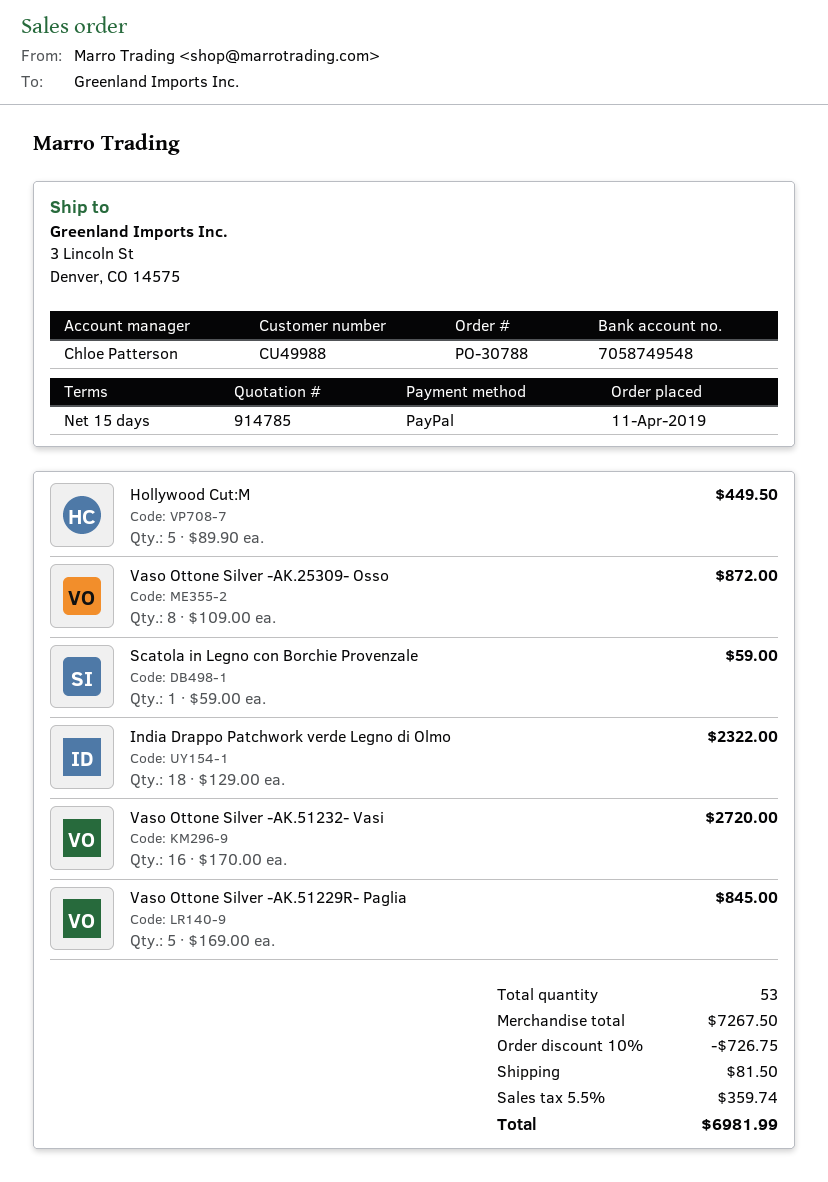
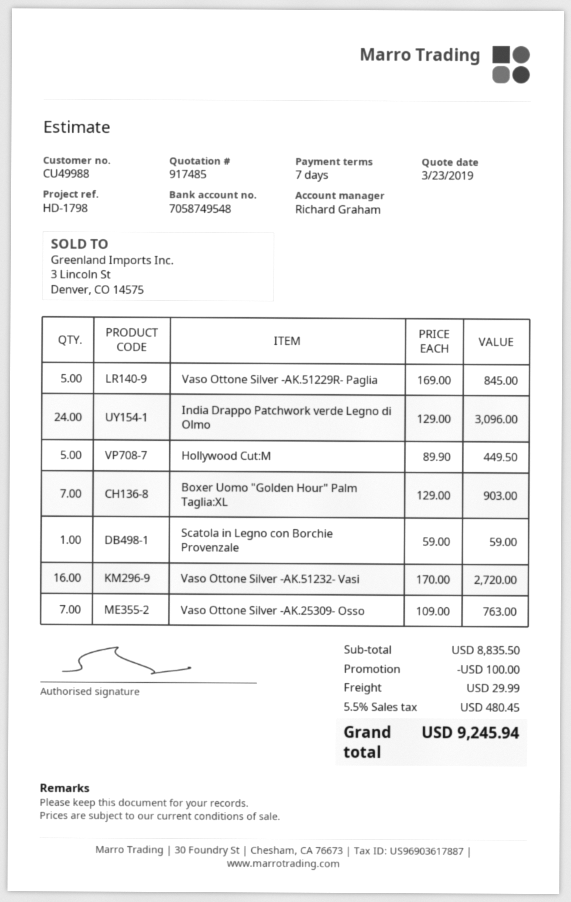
quote number: 914785 -> 917485
payment terms: 15 days -> 7 days
sales rep: Chloe Patterson -> Richard Graham
Vaso Ottone Silver -AK.25309- Osso: 8 x 109.00 = 872.00 -> 7 x 109.00 = 763.00
India Drappo Patchwork verde Legno di Olmo: 18 x 129.00 = 2322.00 -> 24 x 129.00 = 3096.00
Boxer Uomo "Golden Hour" Palm Taglia:XL: none -> 7 x 129.00 = 903.00
subtotal: 7267.50 -> 8835.50
discount: 726.75 -> 100.00
shipping: 81.50 -> 29.99
tax: 5.5% = 359.74 -> 5.5% = 480.45
total: 6981.99 -> 9245.94

